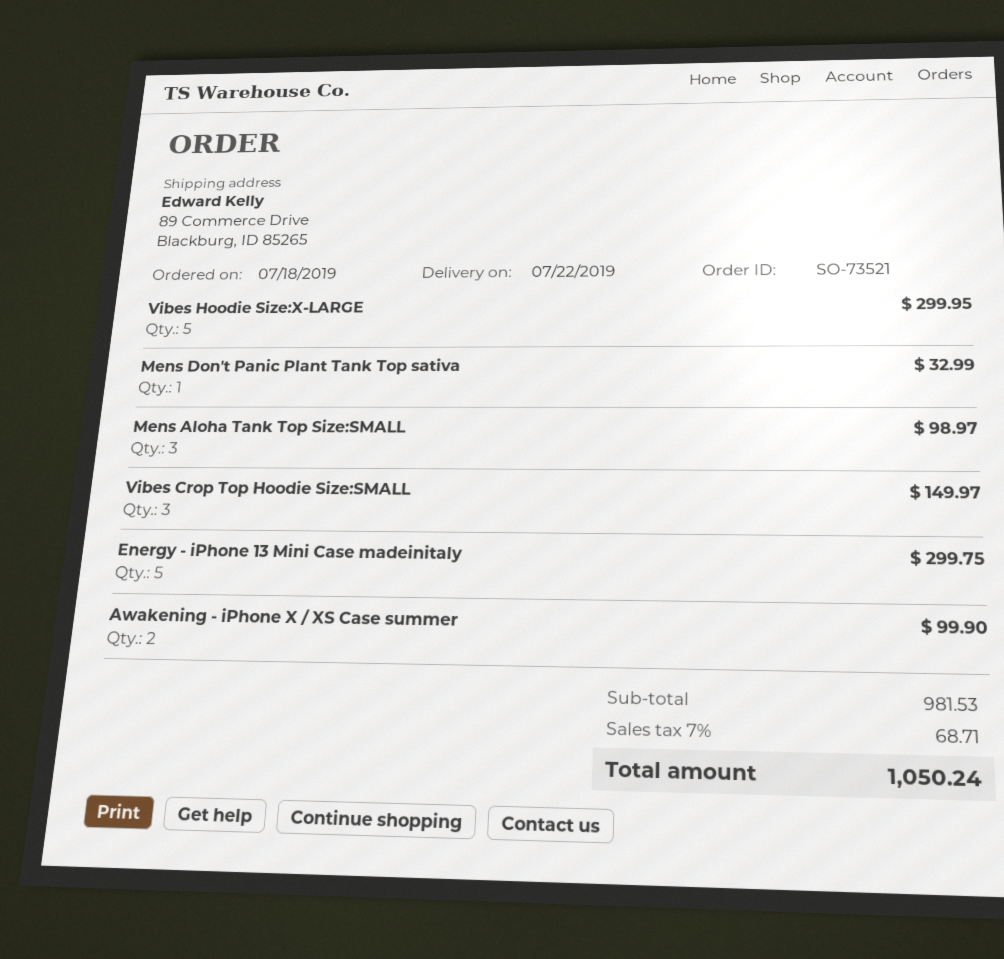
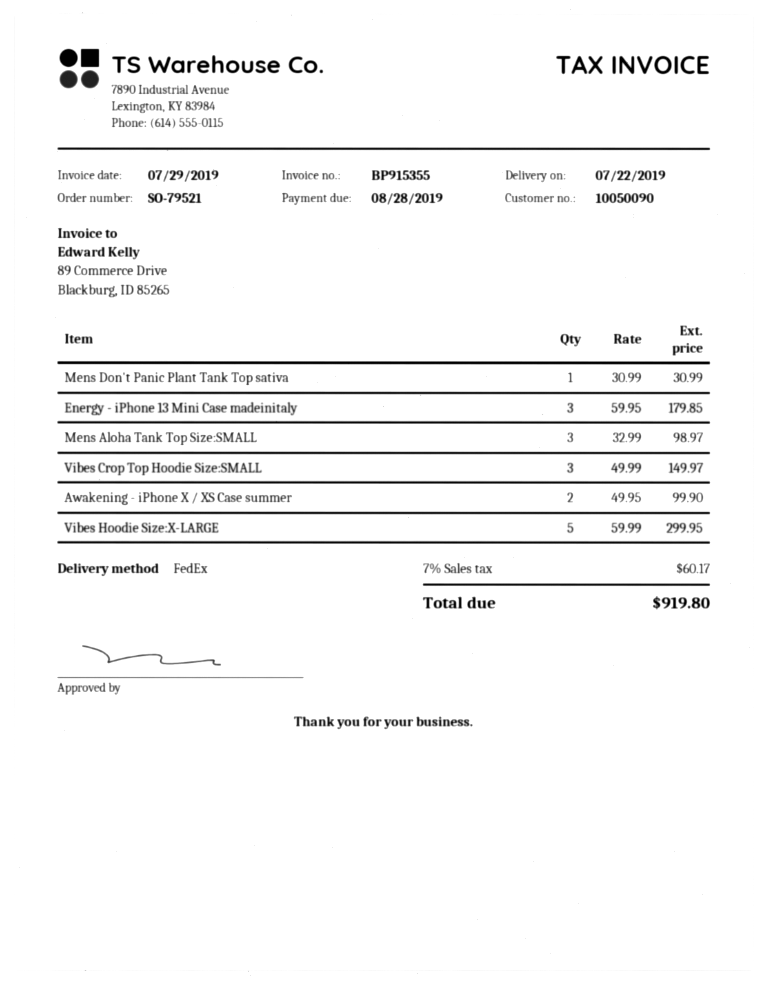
order number: SO-73521 -> SO-79521
Mens Don't Panic Plant Tank Top sativa: 1 for 32.99 -> 1 for 30.99
Energy - iPhone 13 Mini Case madeinitaly: 5 for 299.75 -> 3 for 179.85
tax: 7% = 68.71 -> 7% = 60.17
total: 1050.24 -> 919.80

